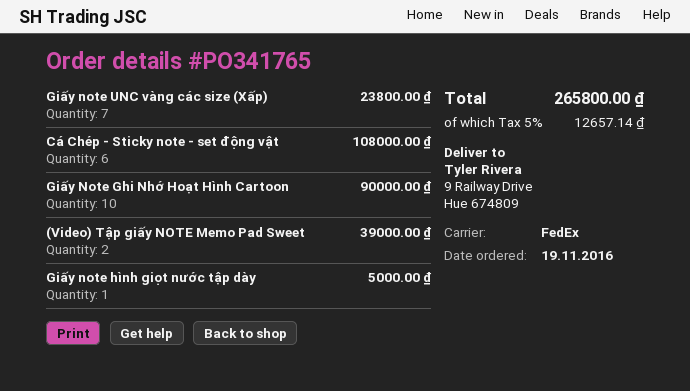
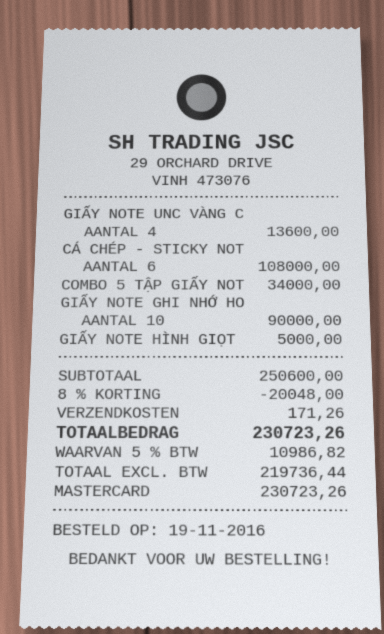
Giấy note UNC vàng các size (Xấp): 7 for 23800.00 -> 4 for 13600.00
(Video) Tập giấy NOTE Memo Pad Sweet: 2 for 39000.00 -> none
COMBO 5 TẬP GIẤY NOT: none -> 1 for 34000.00
discount: none -> 8% = 20048.00
shipping: none -> 171.26
tax: 5% = 12657.14 -> 5% = 10986.82
total: 265800.00 -> 230723.26

